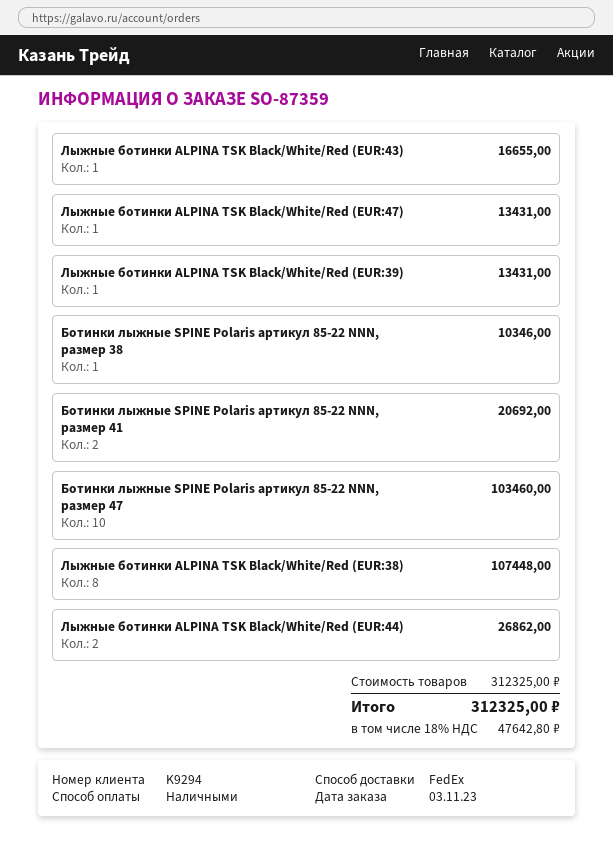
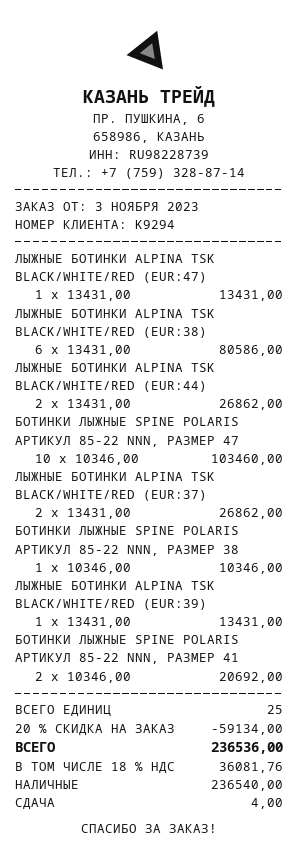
Лыжные ботинки ALPINA TSK Black/White/Red (EUR:43): 1 for 16655.00 -> none
Лыжные ботинки ALPINA TSK Black/White/Red (EUR:38): 8 for 107448.00 -> 6 for 80586.00
ЛЫЖНЫЕ БОТИНКИ ALPINA TSK BLACK/WHITE/RED (EUR:37): none -> 2 for 26862.00
discount: none -> 20% = 59134.00
tax: 18% = 47642.80 -> 18% = 36081.76
total: 312325.00 -> 236536.00

